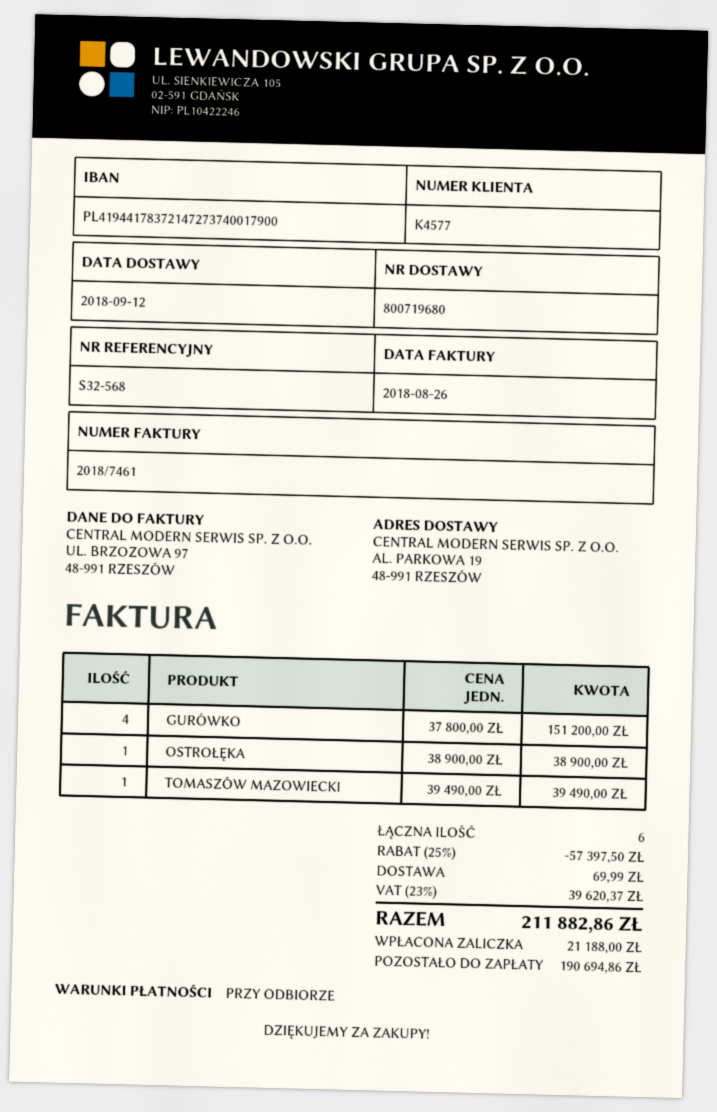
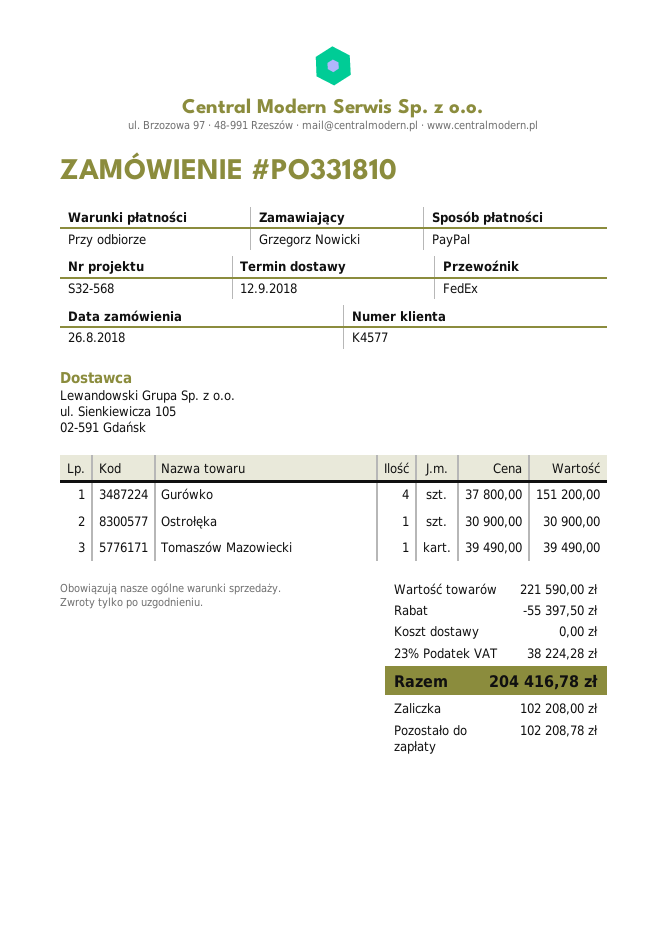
OSTROŁĘKA: 1 x 38900.00 = 38900.00 -> 1 x 30900.00 = 30900.00
discount: 57397.50 -> 55397.50
shipping: 69.99 -> 0.00
tax: 23% = 39620.37 -> 23% = 38224.28
total: 211882.86 -> 204416.78
deposit: 21188.00 -> 102208.00
balance: 190694.86 -> 102208.78

